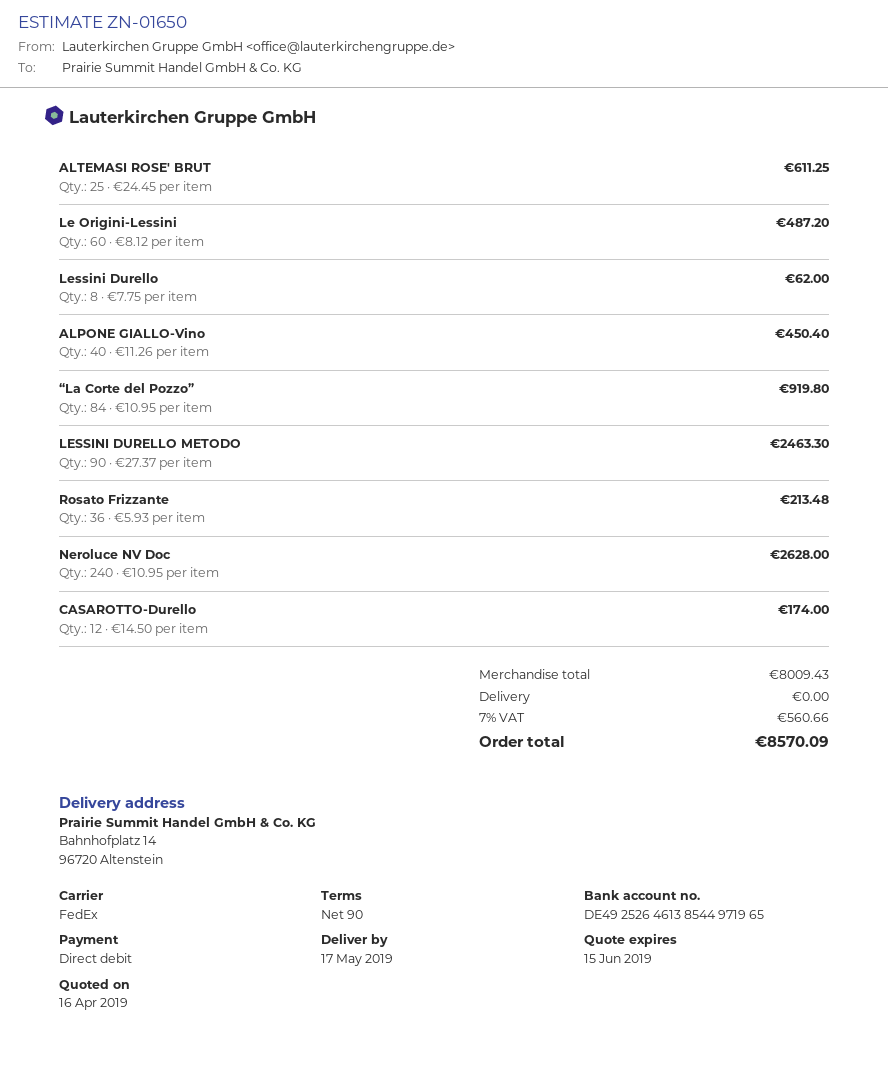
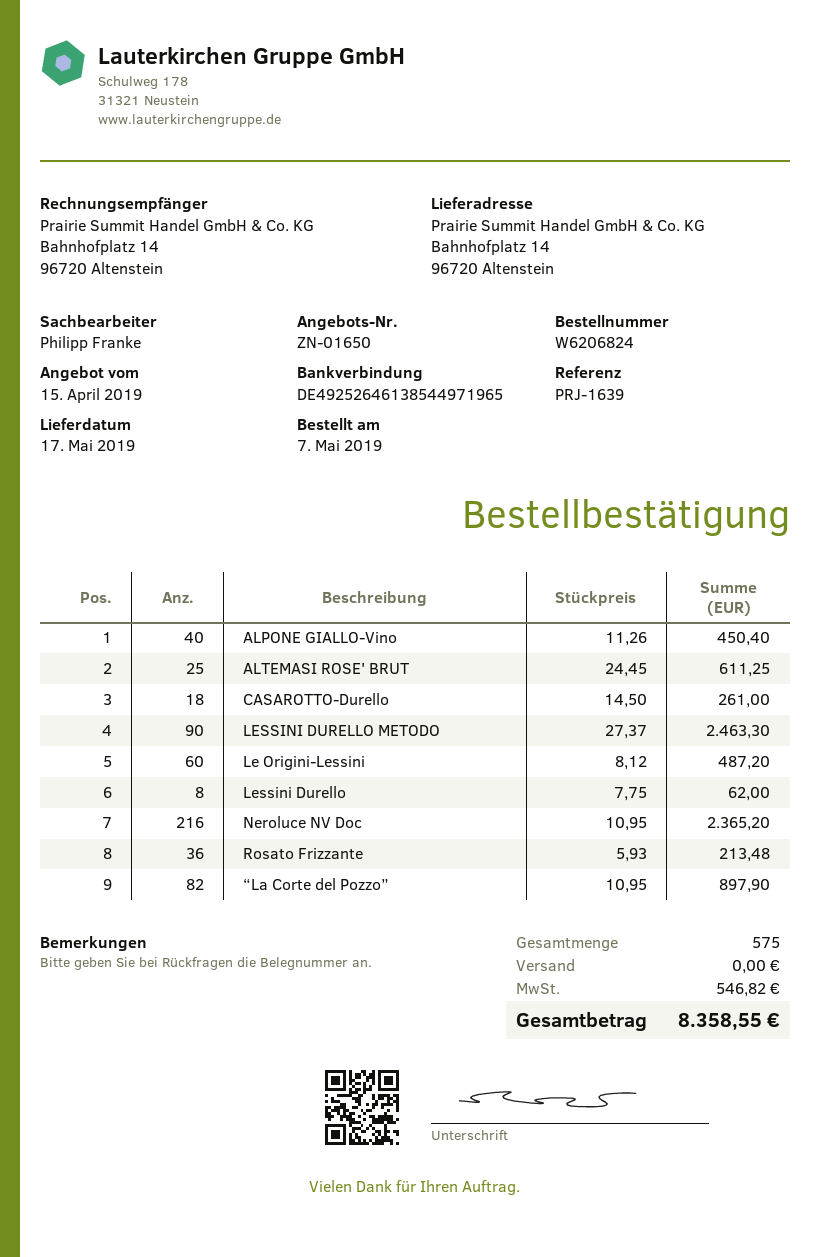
quote date: 2019-04-16 -> 2019-04-15
“La Corte del Pozzo”: 84 x 10.95 = 919.80 -> 82 x 10.95 = 897.90
Neroluce NV Doc: 240 x 10.95 = 2628.00 -> 216 x 10.95 = 2365.20
CASAROTTO-Durello: 12 x 14.50 = 174.00 -> 18 x 14.50 = 261.00
tax: 560.66 -> 546.82
total: 8570.09 -> 8358.55

